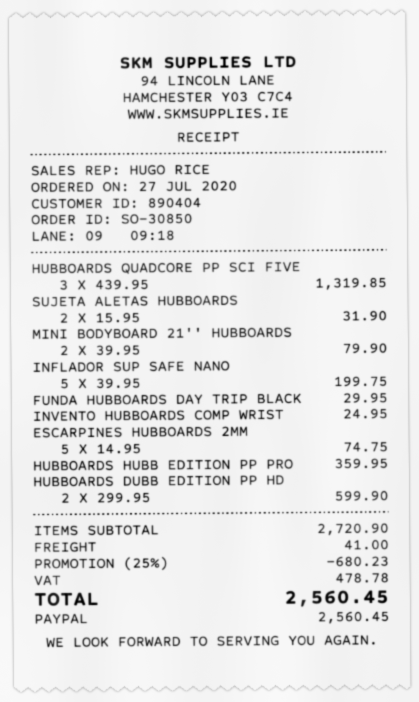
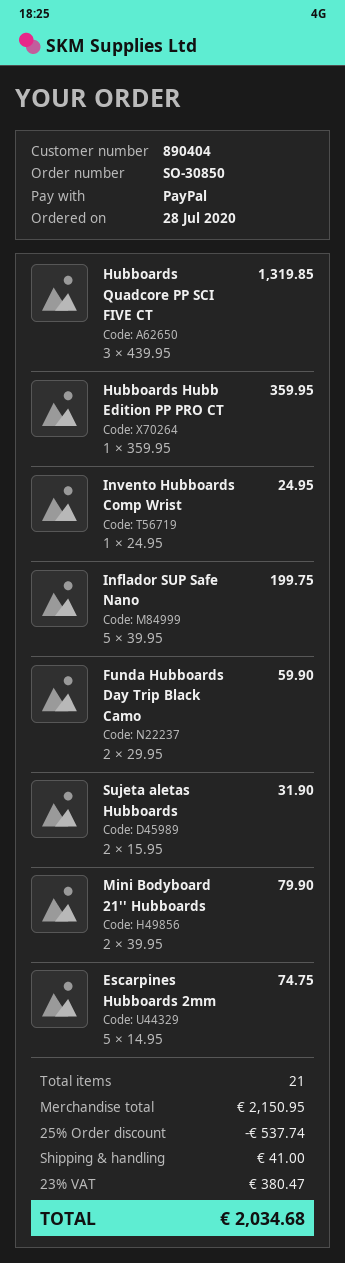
order date: 2020-07-27 -> 2020-07-28
FUNDA HUBBOARDS DAY TRIP BLACK: 1 x 29.95 = 29.95 -> 2 x 29.95 = 59.90
HUBBOARDS DUBB EDITION PP HD: 2 x 299.95 = 599.90 -> none
subtotal: 2720.90 -> 2150.95
discount: 25% = 680.23 -> 25% = 537.74
tax: 478.78 -> 380.47
total: 2560.45 -> 2034.68

